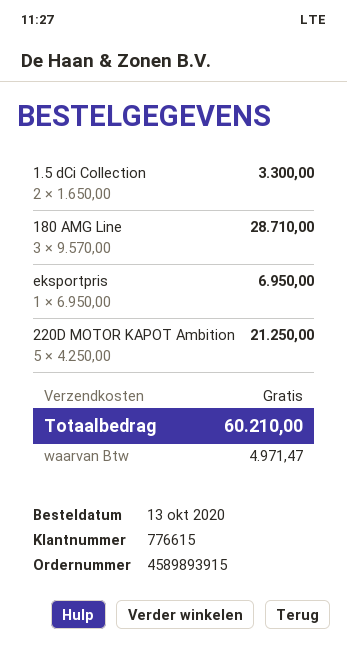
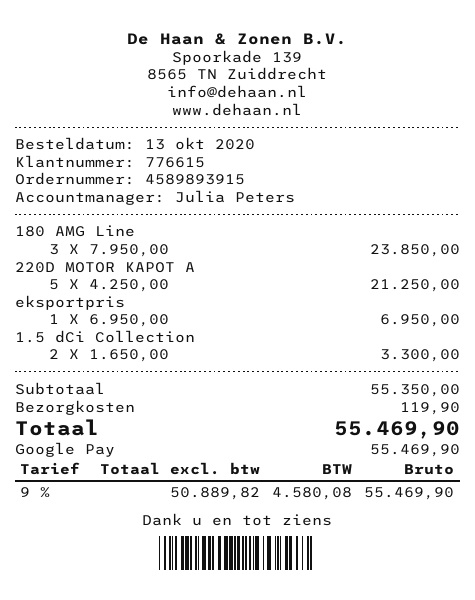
180 AMG Line: 3 x 9570.00 = 28710.00 -> 3 x 7950.00 = 23850.00
shipping: 0.00 -> 119.90
tax: 4971.47 -> 4580.08
total: 60210.00 -> 55469.90

